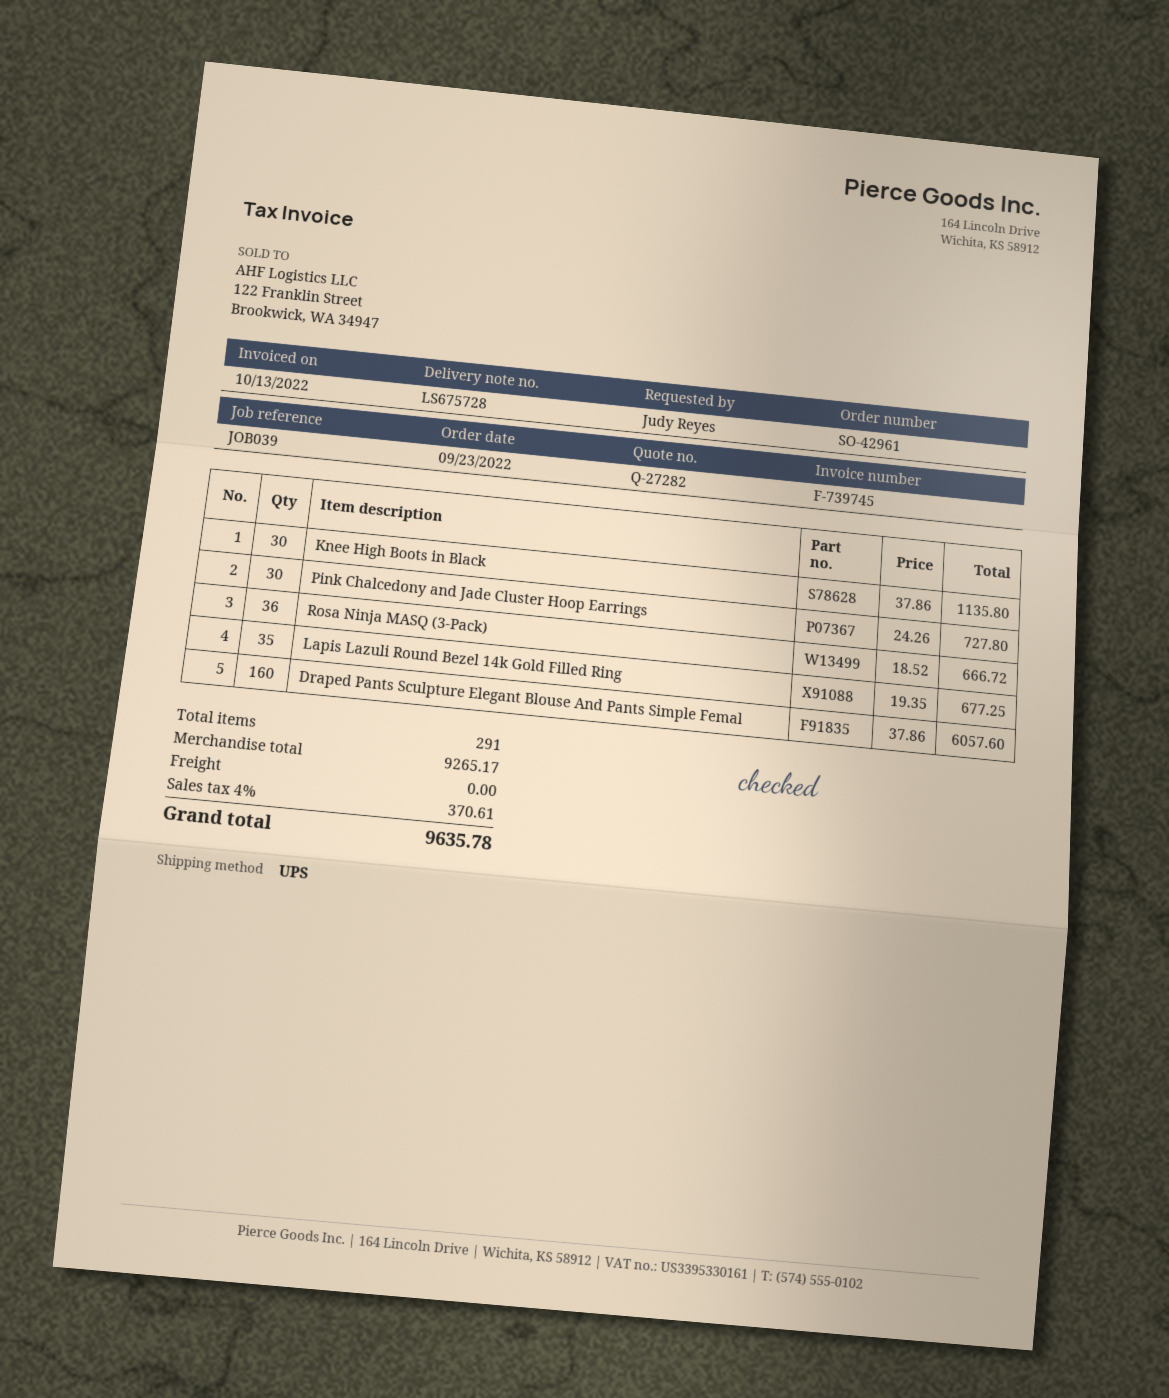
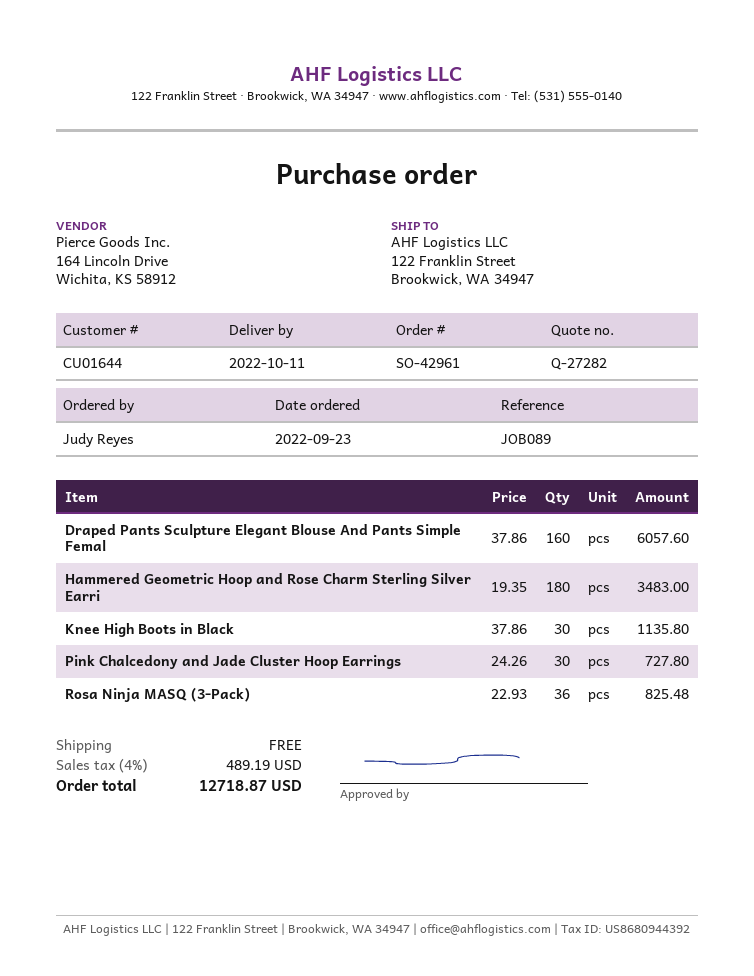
reference: JOB039 -> JOB089
Rosa Ninja MASQ (3-Pack): 36 x 18.52 = 666.72 -> 36 x 22.93 = 825.48
Lapis Lazuli Round Bezel 14k Gold Filled Ring: 35 x 19.35 = 677.25 -> none
Hammered Geometric Hoop and Rose Charm Sterling Silver Earri: none -> 180 x 19.35 = 3483.00
tax: 4% = 370.61 -> 4% = 489.19
total: 9635.78 -> 12718.87

